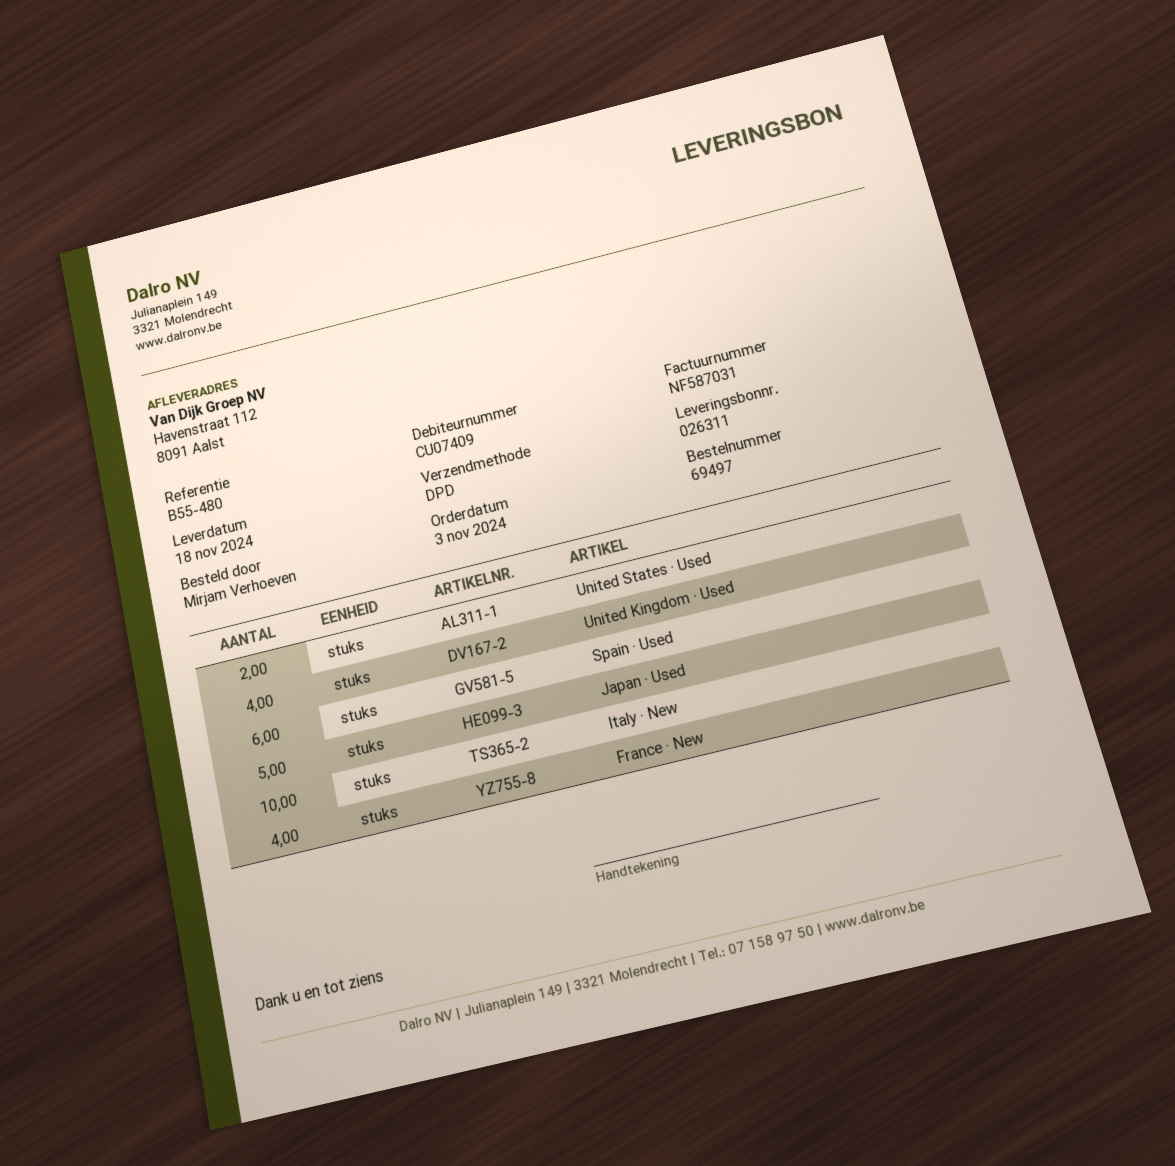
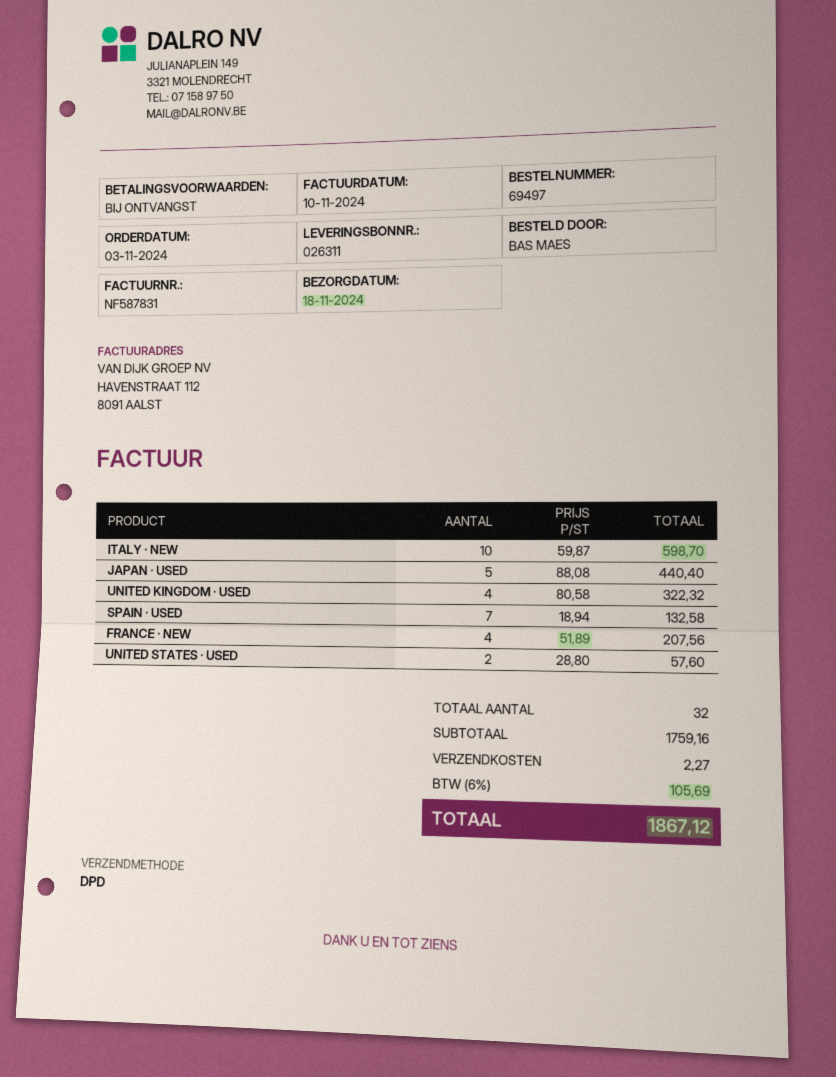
invoice number: NF587031 -> NF587831
ordered by: Mirjam Verhoeven -> BAS MAES
Spain · Used: 6 -> 7

